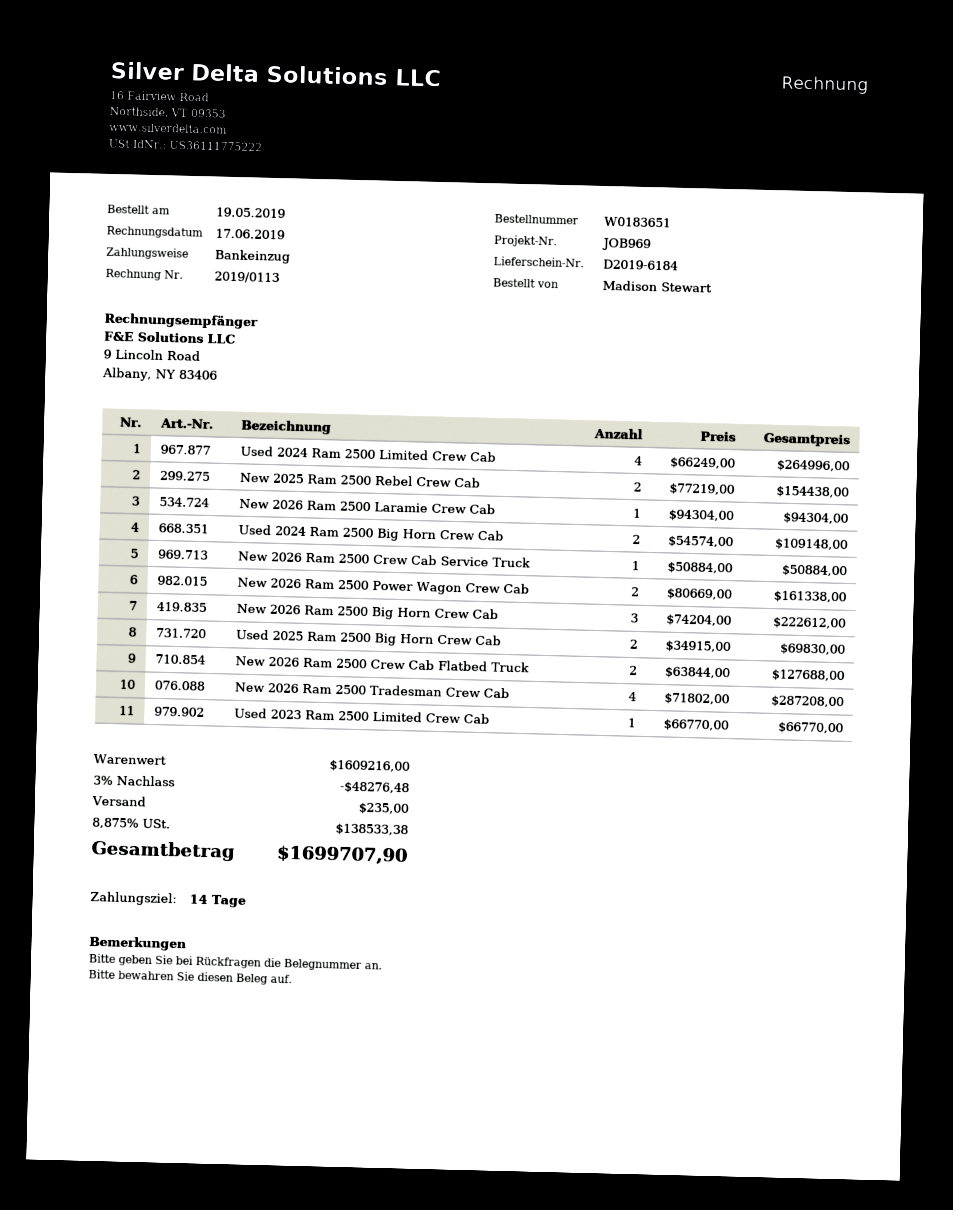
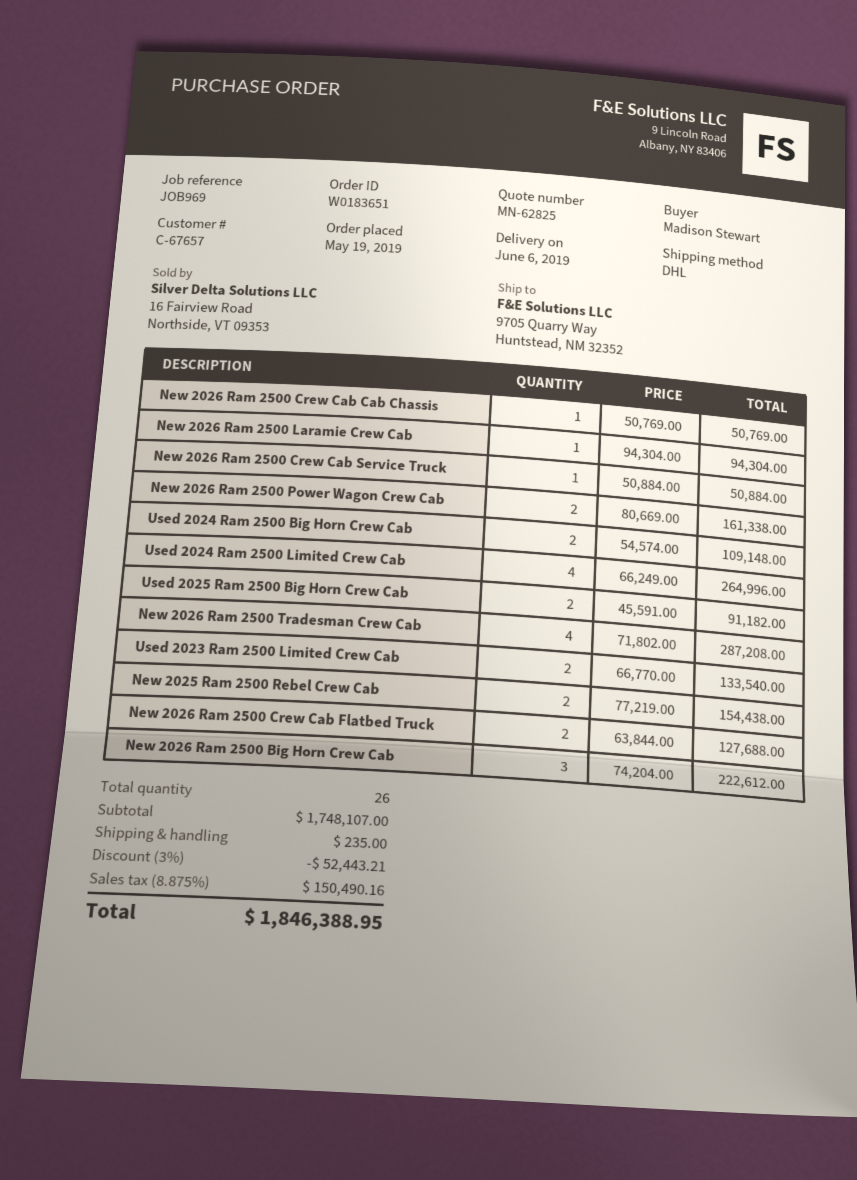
Used 2025 Ram 2500 Big Horn Crew Cab: 2 x 34915.00 = 69830.00 -> 2 x 45591.00 = 91182.00
Used 2023 Ram 2500 Limited Crew Cab: 1 x 66770.00 = 66770.00 -> 2 x 66770.00 = 133540.00
New 2026 Ram 2500 Crew Cab Cab Chassis: none -> 1 x 50769.00 = 50769.00
subtotal: 1609216.00 -> 1748107.00
discount: 3% = 48276.48 -> 3% = 52443.21
tax: 8.875% = 138533.38 -> 8.875% = 150490.16
total: 1699707.90 -> 1846388.95

